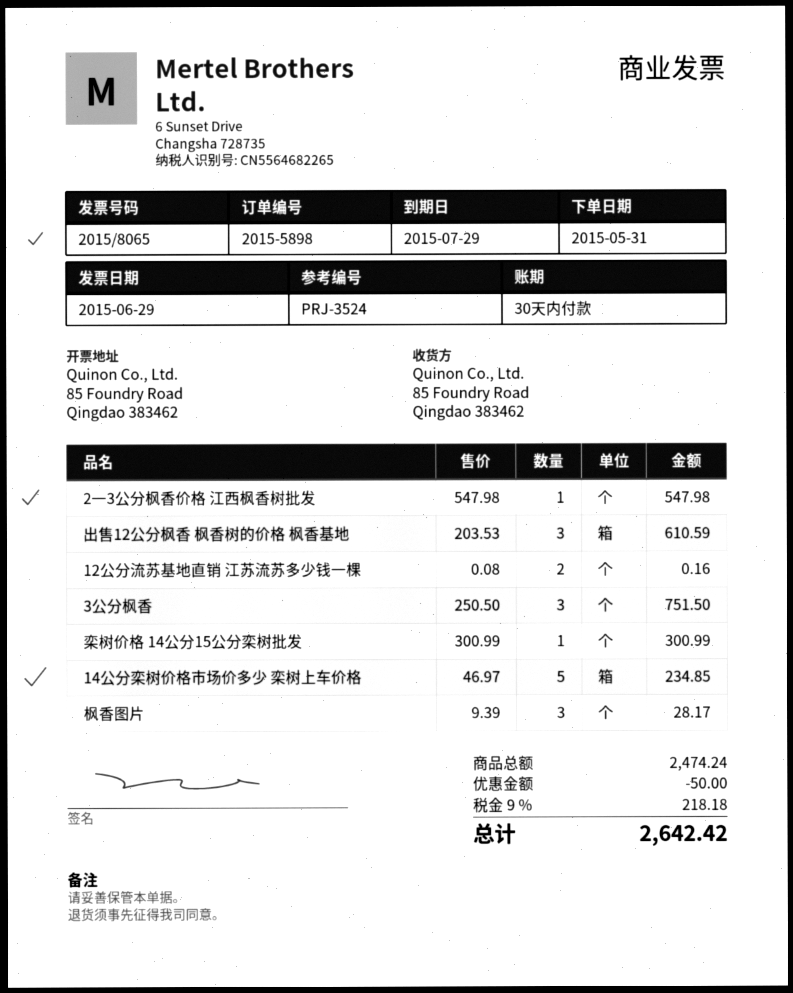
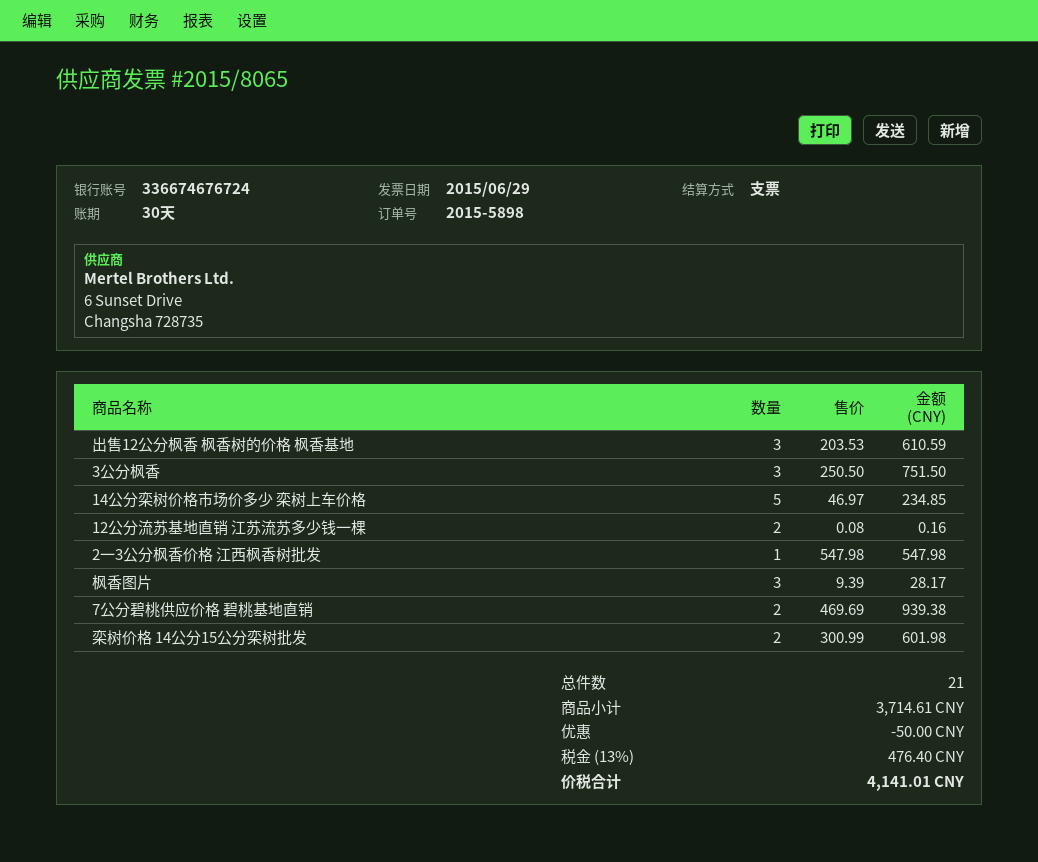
栾树价格 14公分15公分栾树批发: 1 x 300.99 = 300.99 -> 2 x 300.99 = 601.98
7公分碧桃供应价格 碧桃基地直销: none -> 2 x 469.69 = 939.38
subtotal: 2474.24 -> 3714.61
tax: 9% = 218.18 -> 13% = 476.40
total: 2642.42 -> 4141.01

